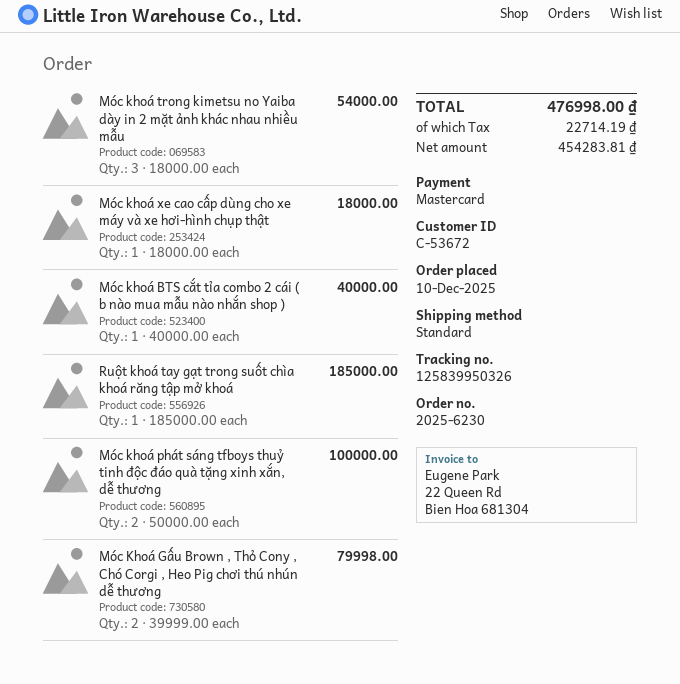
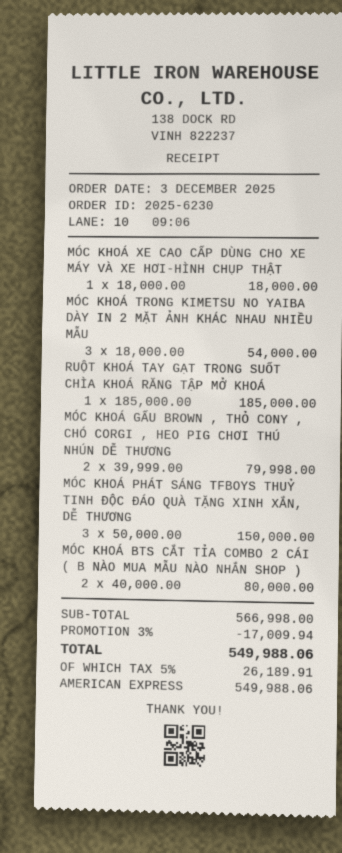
order date: 2025-12-10 -> 2025-12-03
payment method: Mastercard -> American Express
Móc khoá BTS cắt tỉa combo 2 cái ( b nào mua mẫu nào nhắn shop ): 1 x 40000.00 = 40000.00 -> 2 x 40000.00 = 80000.00
Móc khoá phát sáng tfboys thuỷ tinh độc đáo quà tặng xinh xắn, dễ thương: 2 x 50000.00 = 100000.00 -> 3 x 50000.00 = 150000.00
discount: none -> 3% = 17009.94
tax: 22714.19 -> 26189.91
total: 476998.00 -> 549988.06

